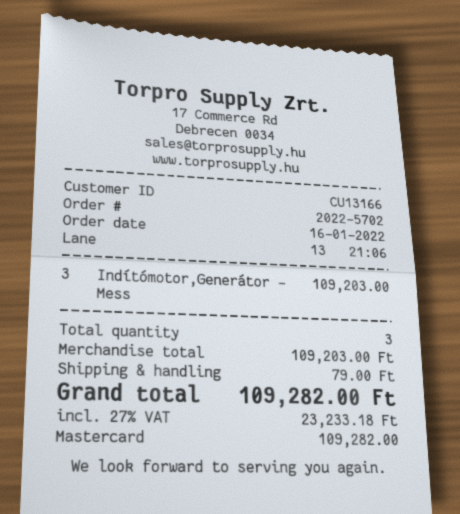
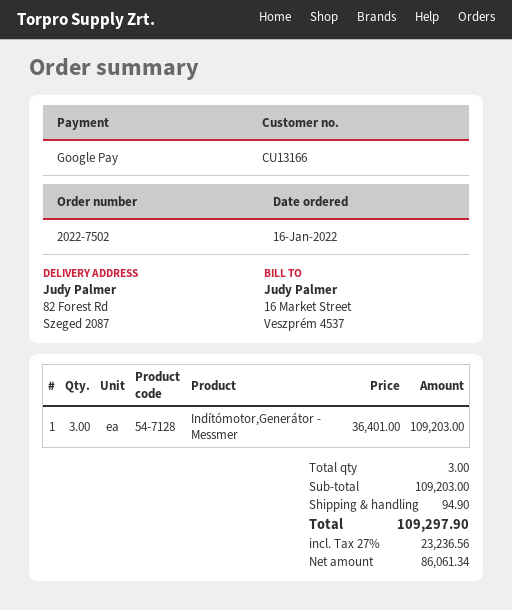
order number: 2022-5702 -> 2022-7502
payment method: Mastercard -> Google Pay
shipping: 79.00 -> 94.90
tax: 27% = 23233.18 -> 27% = 23236.56
total: 109282.00 -> 109297.90

